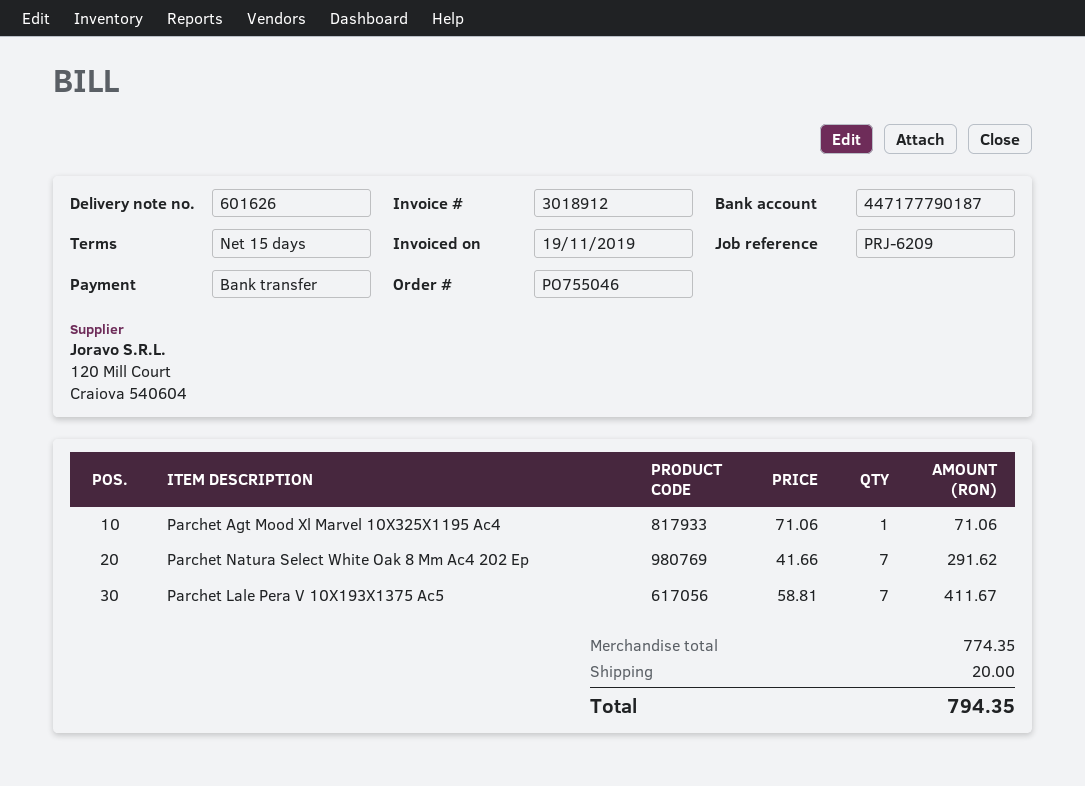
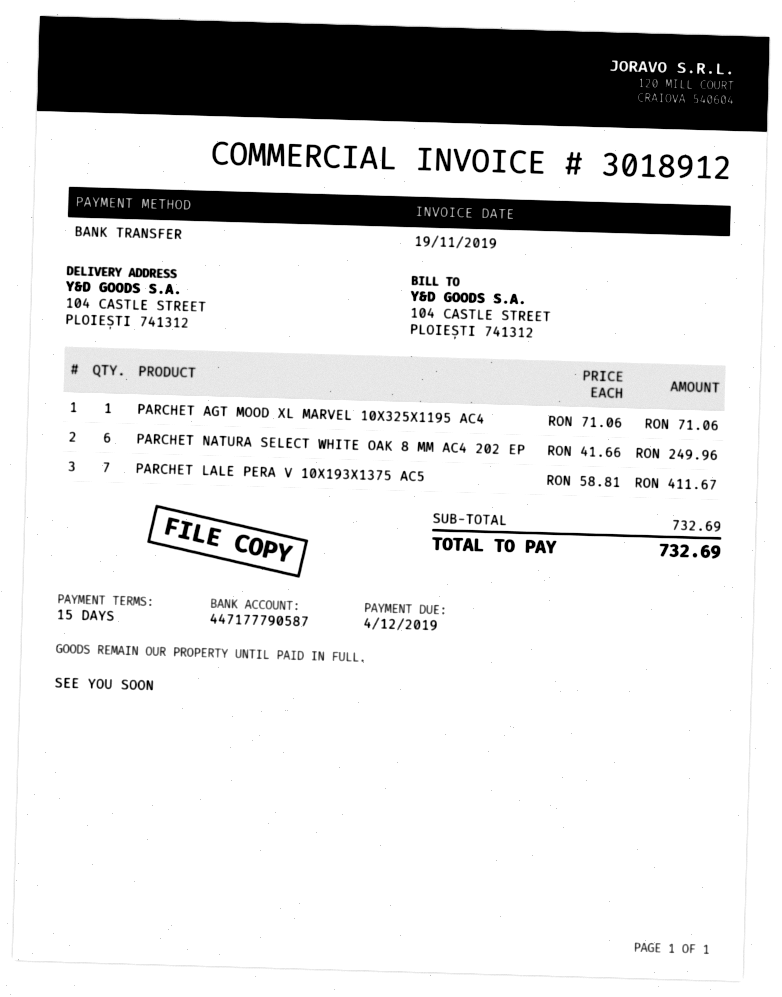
bank account: 447177790187 -> 447177790587
Parchet Natura Select White Oak 8 Mm Ac4 202 Ep: 7 x 41.66 = 291.62 -> 6 x 41.66 = 249.96
subtotal: 774.35 -> 732.69
shipping: 20.00 -> none
total: 794.35 -> 732.69

